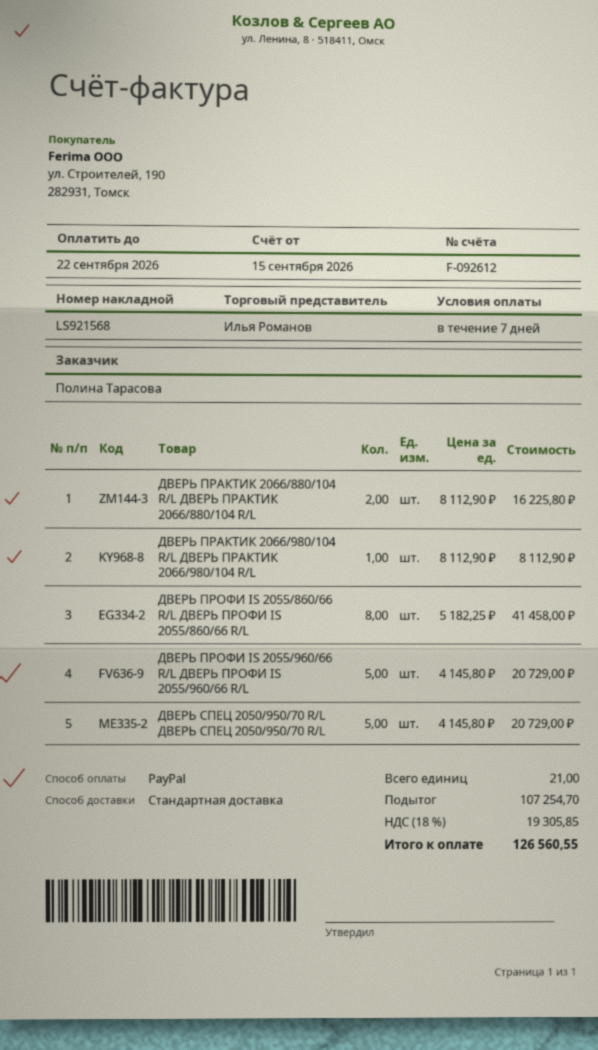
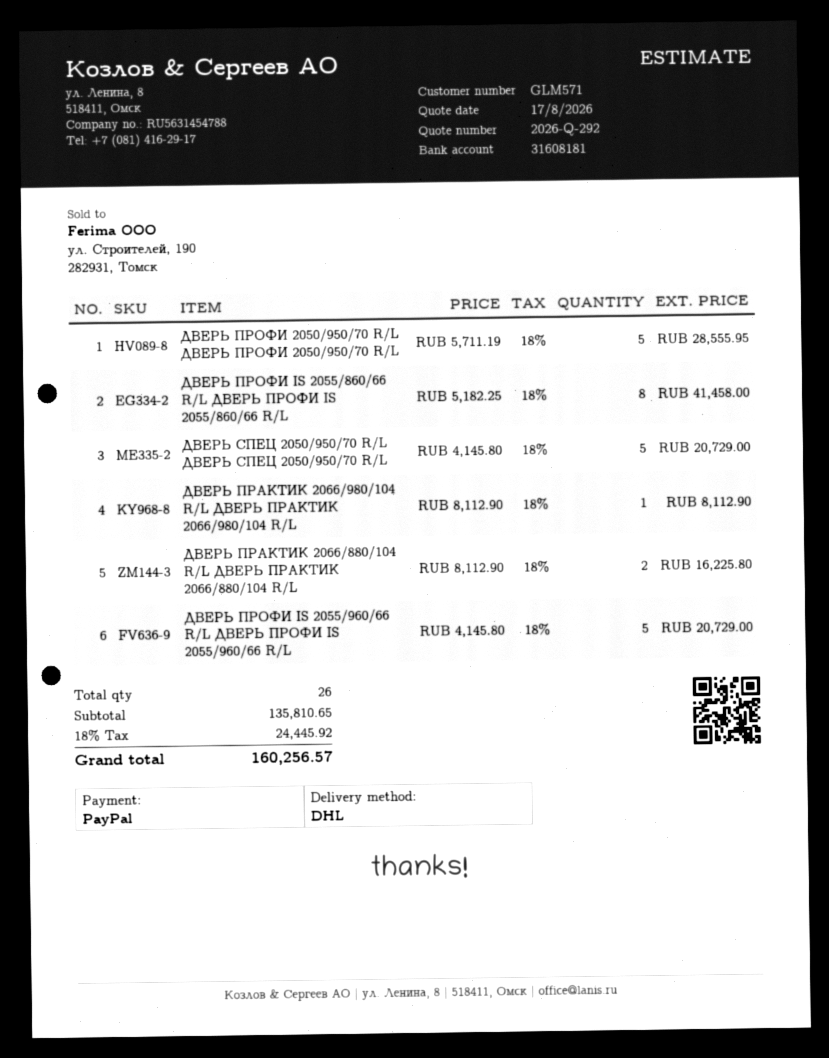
shipping method: standard -> DHL
ДВЕРЬ ПРОФИ 2050/950/70 R/L ДВЕРЬ ПРОФИ 2050/950/70 R/L: none -> 5 x 5711.19 = 28555.95
total quantity: 21 -> 26
subtotal: 107254.70 -> 135810.65
tax: 18% = 19305.85 -> 18% = 24445.92
total: 126560.55 -> 160256.57

